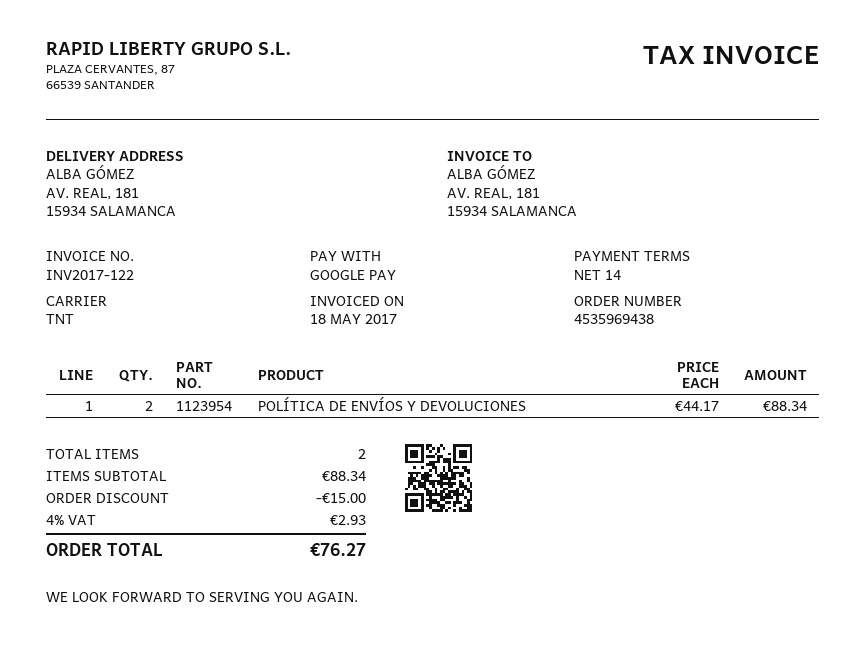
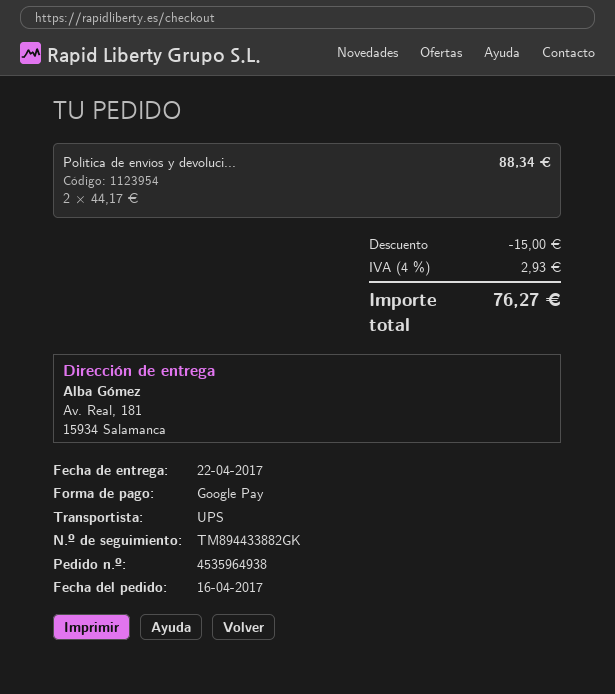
order number: 4535969438 -> 4535964938
shipping method: TNT -> UPS

